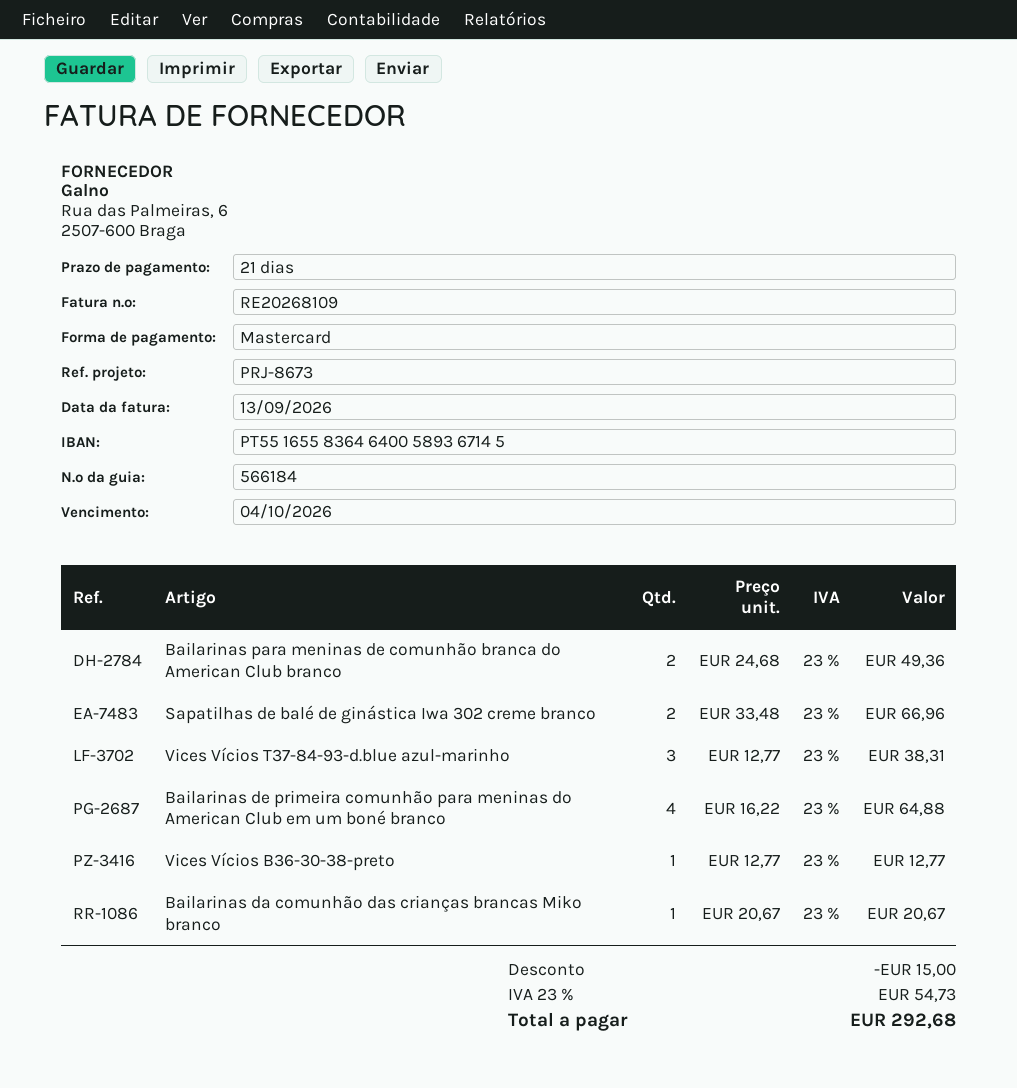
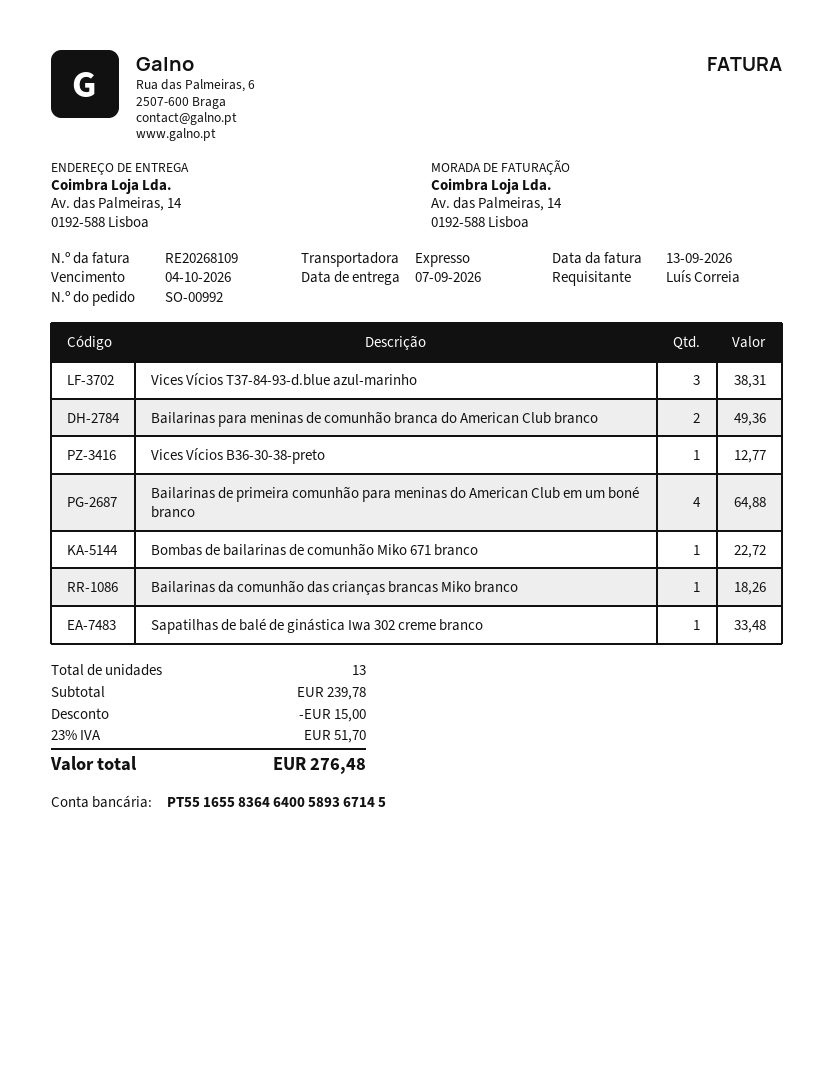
Sapatilhas de balé de ginástica Iwa 302 creme branco: 2 for 66.96 -> 1 for 33.48
Bailarinas da comunhão das crianças brancas Miko branco: 1 for 20.67 -> 1 for 18.26
Bombas de bailarinas de comunhão Miko 671 branco: none -> 1 for 22.72
tax: 23% = 54.73 -> 23% = 51.70
total: 292.68 -> 276.48

